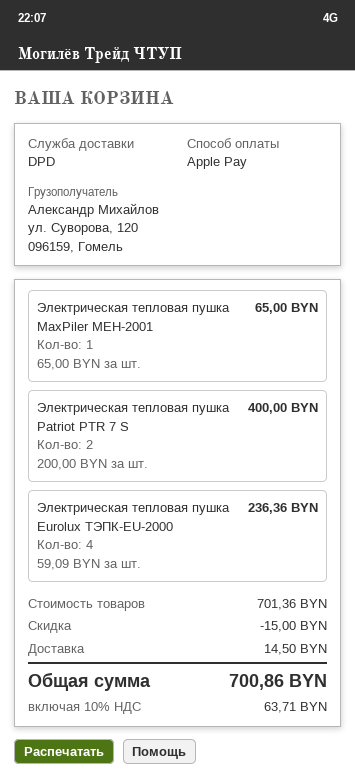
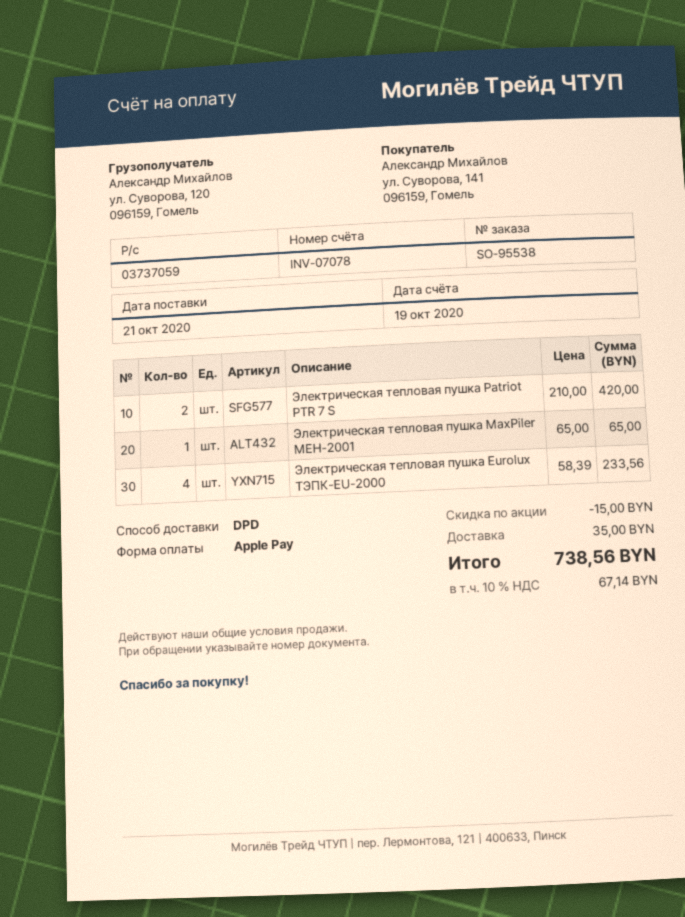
Электрическая тепловая пушка Patriot PTR 7 S: 2 x 200.00 = 400.00 -> 2 x 210.00 = 420.00
Электрическая тепловая пушка Eurolux ТЭПК-EU-2000: 4 x 59.09 = 236.36 -> 4 x 58.39 = 233.56
shipping: 14.50 -> 35.00
tax: 10% = 63.71 -> 10% = 67.14
total: 700.86 -> 738.56

